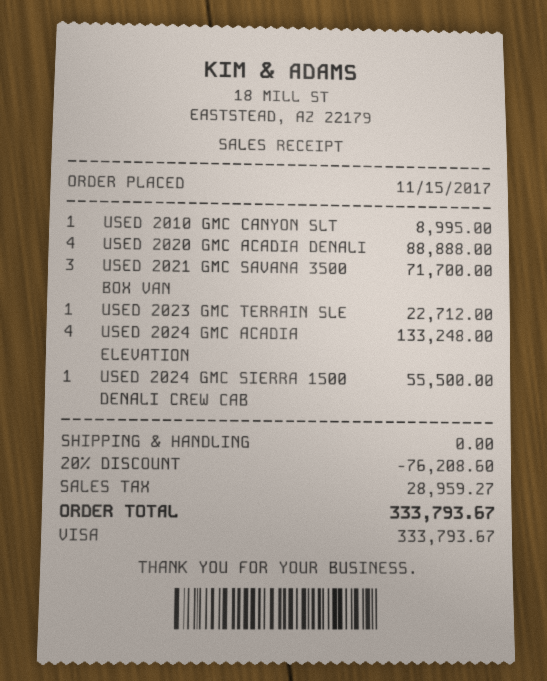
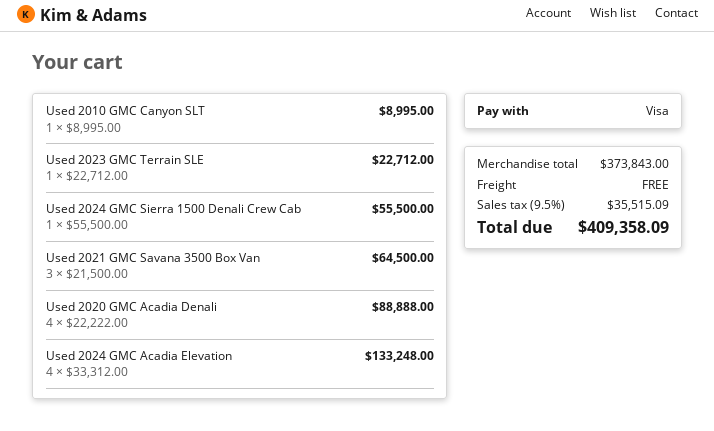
USED 2021 GMC SAVANA 3500 BOX VAN: 3 for 71700.00 -> 3 for 64500.00
discount: 20% = 76208.60 -> none
tax: 28959.27 -> 35515.09
total: 333793.67 -> 409358.09

